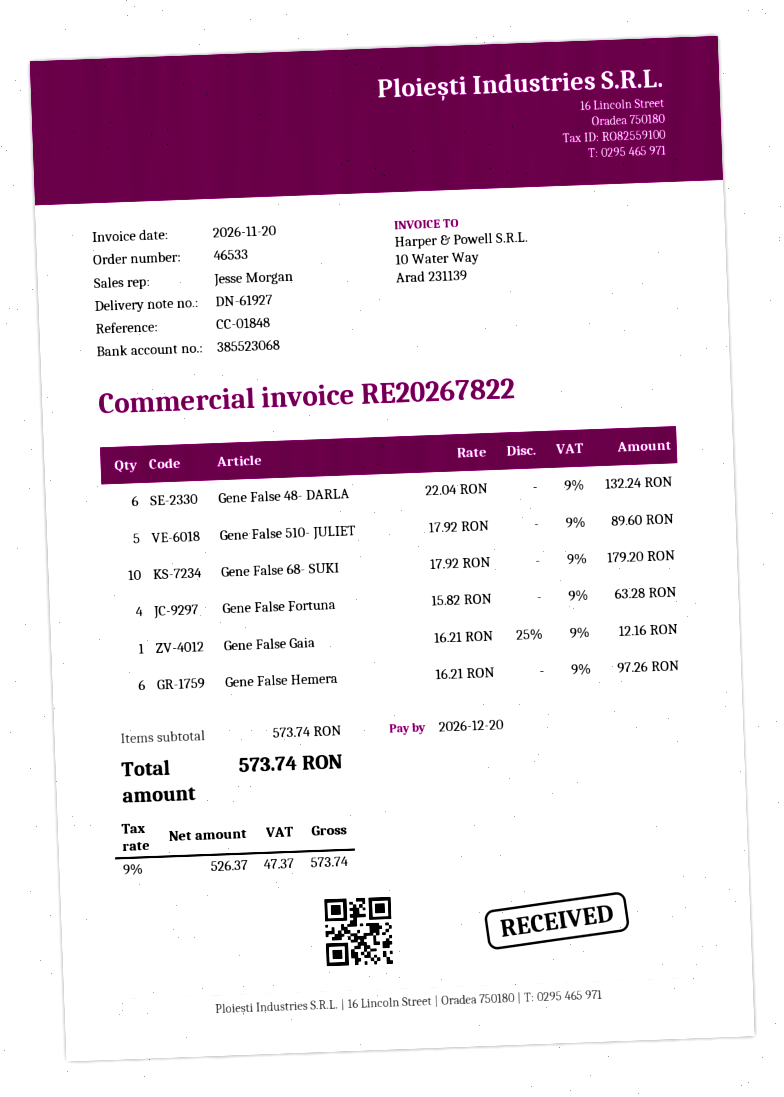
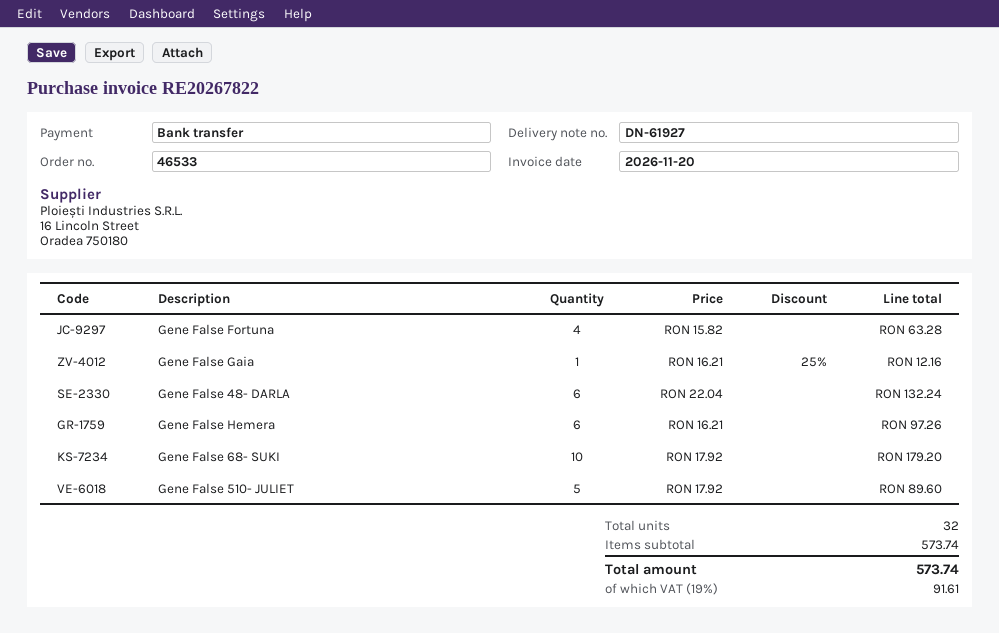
tax: 9% = 47.37 -> 19% = 91.61

